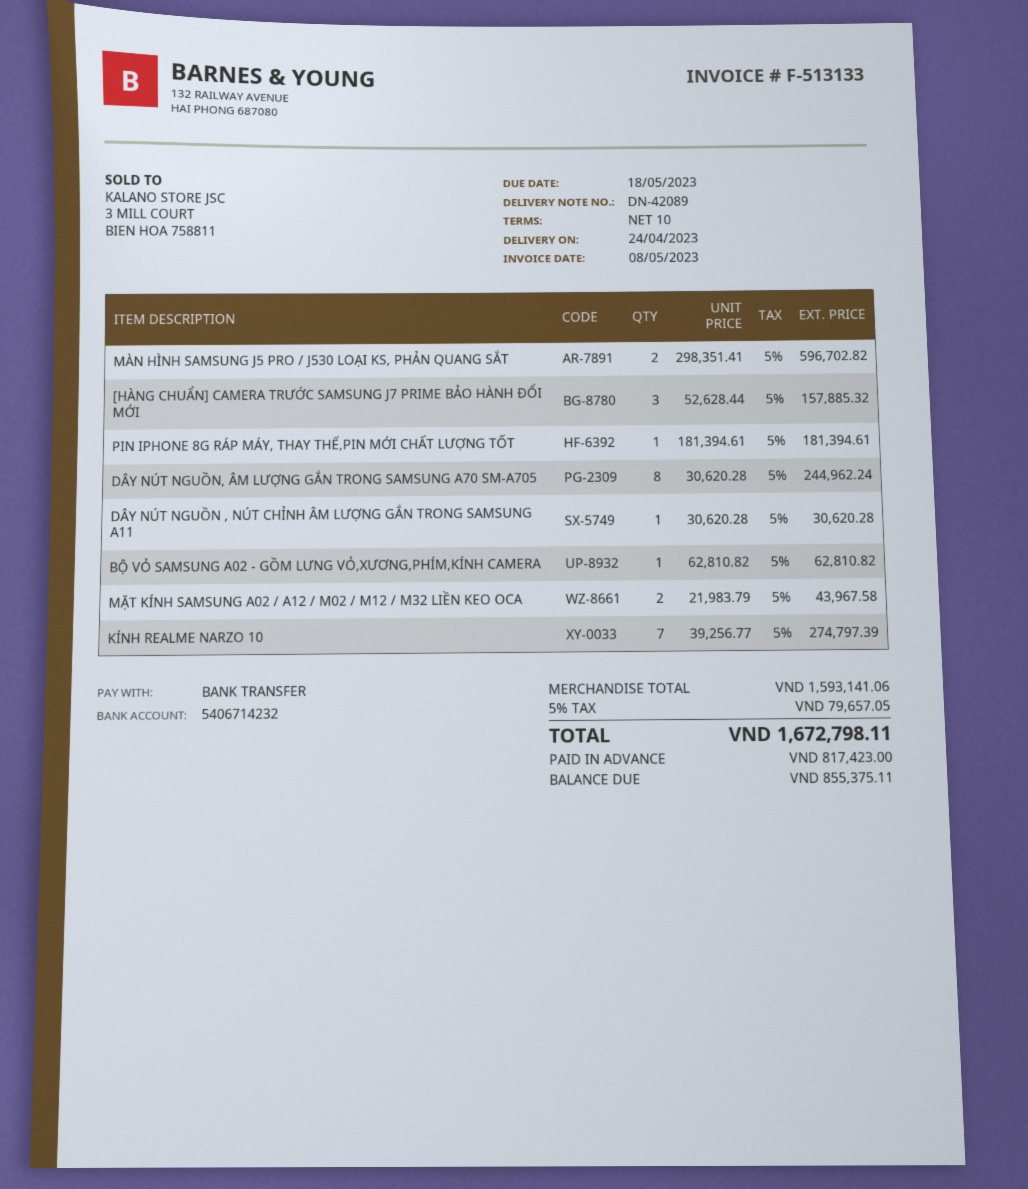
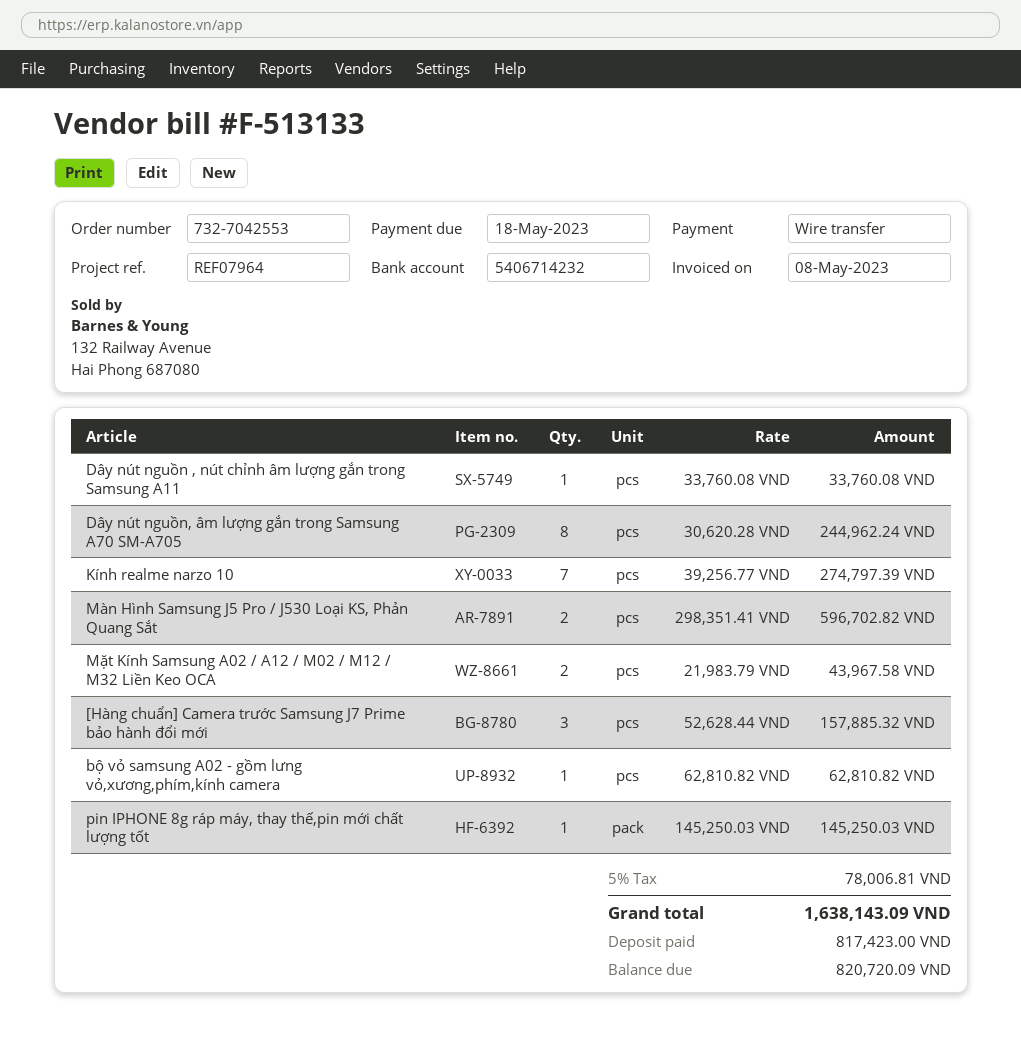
PIN IPHONE 8G RÁP MÁY, THAY THẾ,PIN MỚI CHẤT LƯỢNG TỐT: 1 x 181394.61 = 181394.61 -> 1 x 145250.03 = 145250.03
DÂY NÚT NGUỒN , NÚT CHỈNH ÂM LƯỢNG GẮN TRONG SAMSUNG A11: 1 x 30620.28 = 30620.28 -> 1 x 33760.08 = 33760.08
tax: 5% = 79657.05 -> 5% = 78006.81
total: 1672798.11 -> 1638143.09
balance: 855375.11 -> 820720.09

